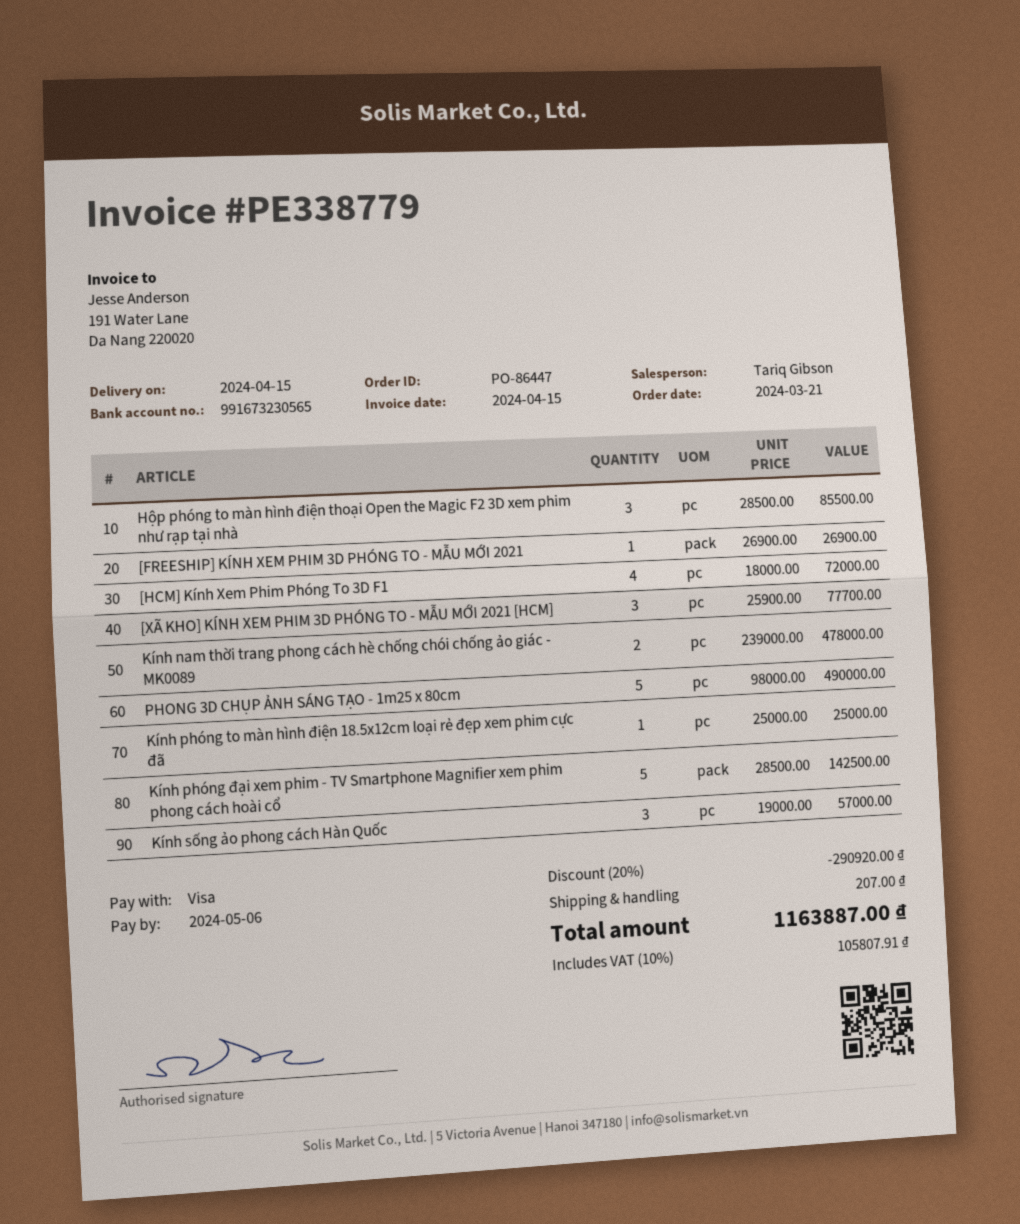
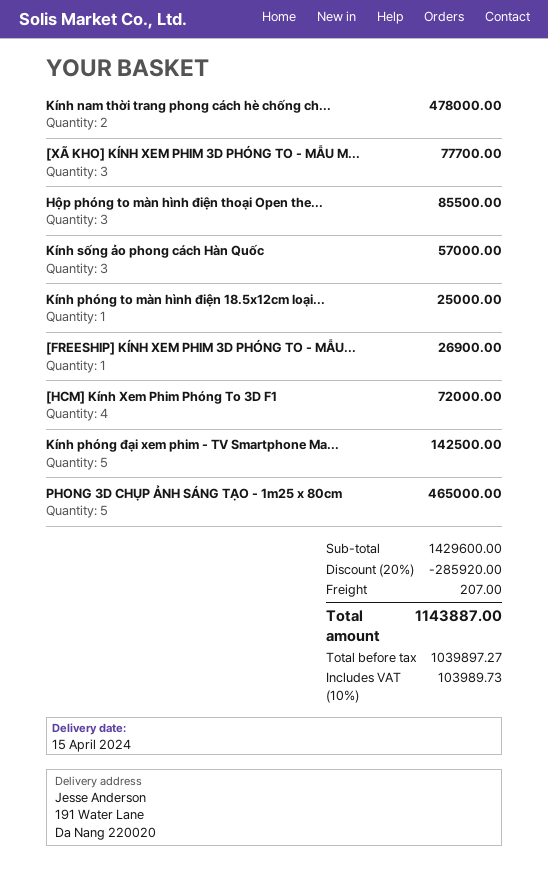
PHONG 3D CHỤP ẢNH SÁNG TẠO - 1m25 x 80cm: 5 for 490000.00 -> 5 for 465000.00
discount: 20% = 290920.00 -> 20% = 285920.00
tax: 10% = 105807.91 -> 10% = 103989.73
total: 1163887.00 -> 1143887.00

